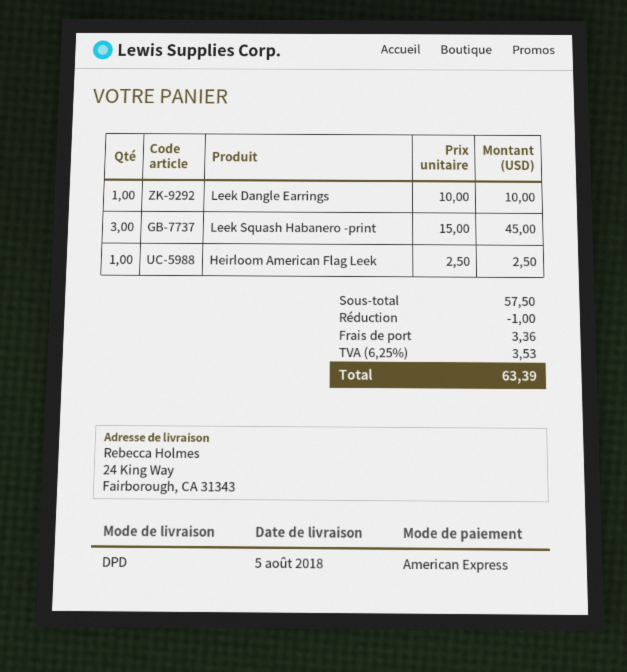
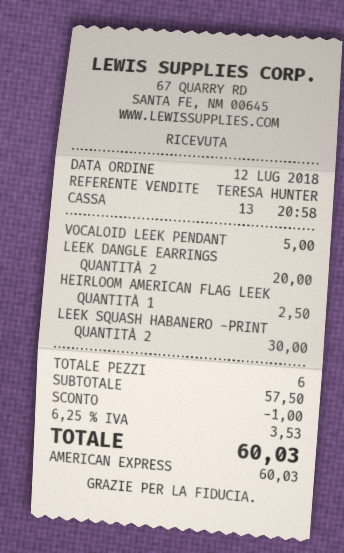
Leek Dangle Earrings: 1 for 10.00 -> 2 for 20.00
Leek Squash Habanero -print: 3 for 45.00 -> 2 for 30.00
VOCALOID LEEK PENDANT: none -> 1 for 5.00
shipping: 3.36 -> none
total: 63.39 -> 60.03

